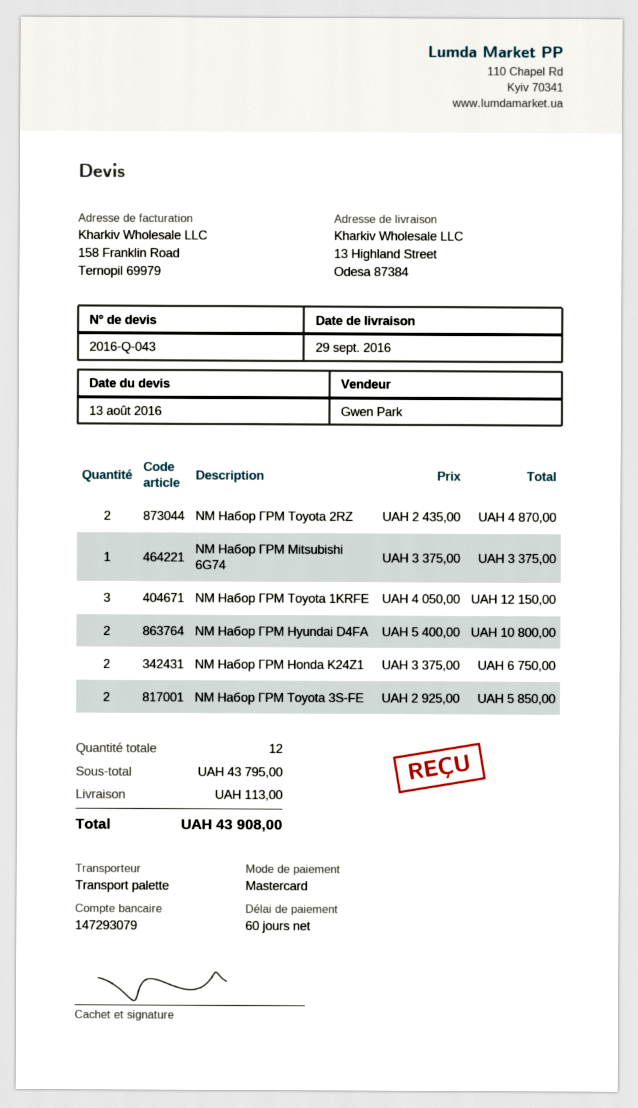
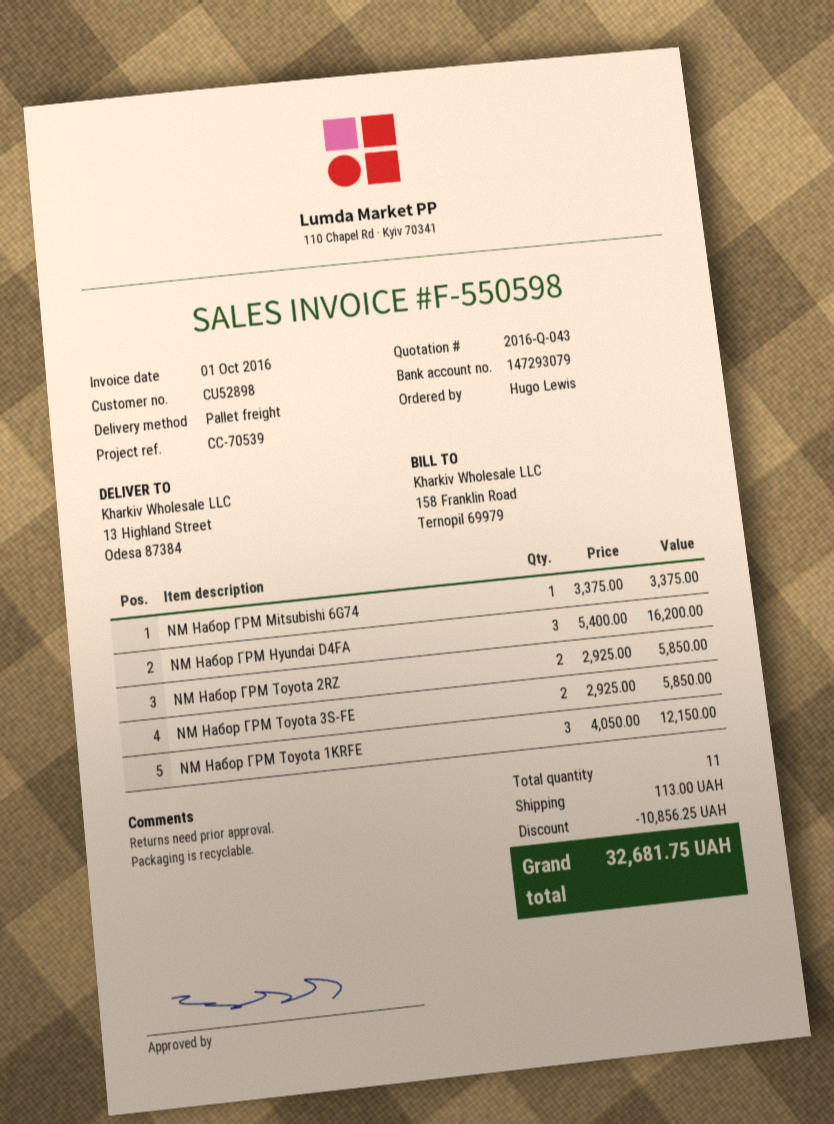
NM Набор ГРМ Toyota 2RZ: 2 x 2435.00 = 4870.00 -> 2 x 2925.00 = 5850.00
NM Набор ГРМ Hyundai D4FA: 2 x 5400.00 = 10800.00 -> 3 x 5400.00 = 16200.00
NM Набор ГРМ Honda K24Z1: 2 x 3375.00 = 6750.00 -> none
total quantity: 12 -> 11
discount: none -> 10856.25
total: 43908.00 -> 32681.75

